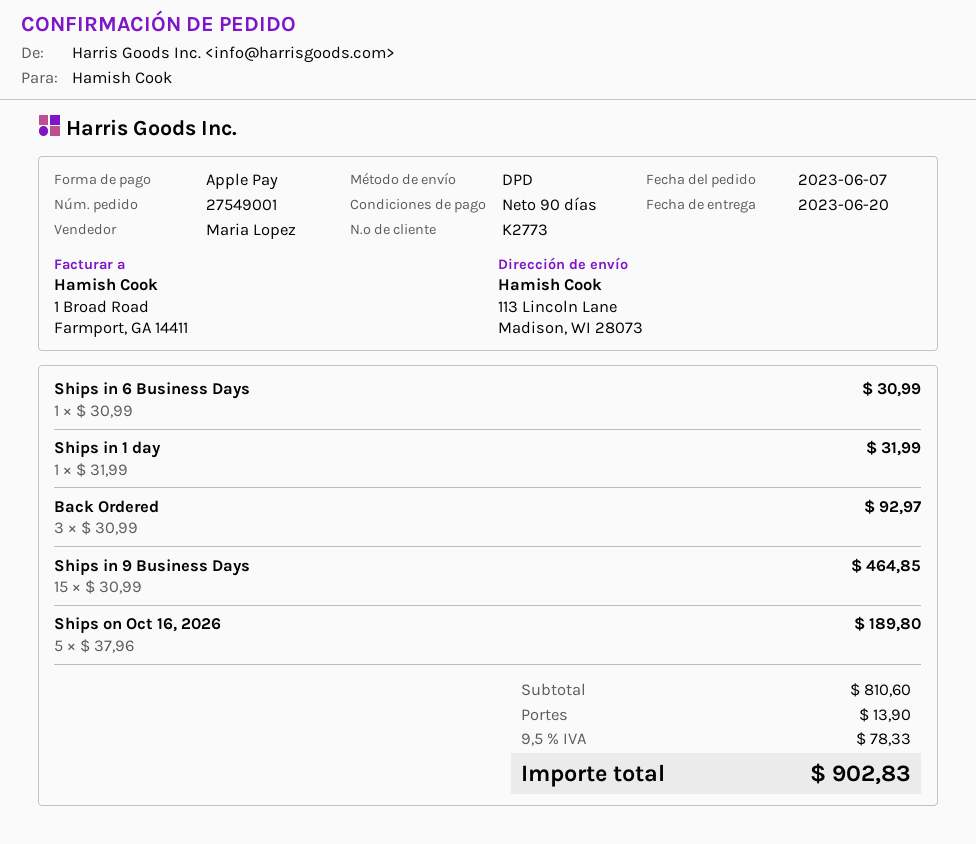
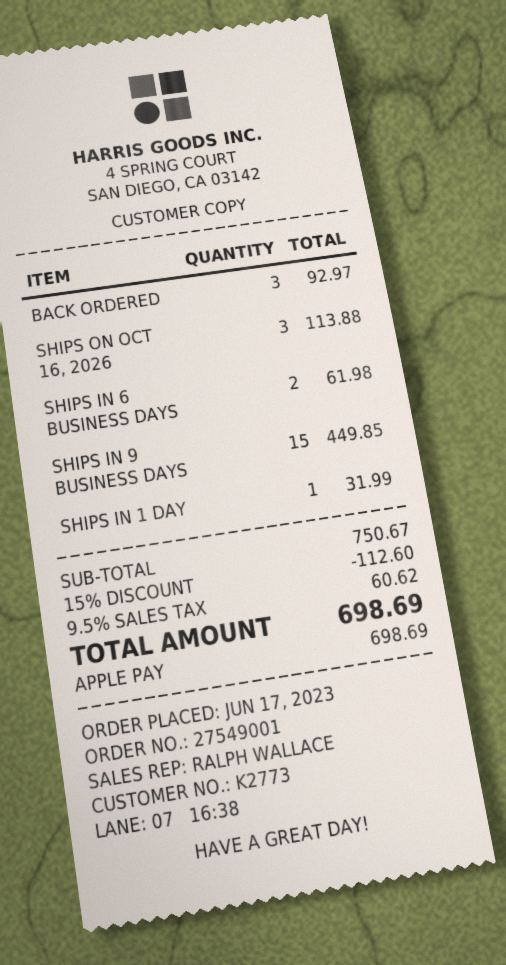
order date: 2023-06-07 -> 2023-06-17
sales rep: Maria Lopez -> RALPH WALLACE
Ships in 6 Business Days: 1 for 30.99 -> 2 for 61.98
Ships in 9 Business Days: 15 for 464.85 -> 15 for 449.85
Ships on Oct 16, 2026: 5 for 189.80 -> 3 for 113.88
subtotal: 810.60 -> 750.67
discount: none -> 15% = 112.60
shipping: 13.90 -> none
tax: 9.5% = 78.33 -> 9.5% = 60.62
total: 902.83 -> 698.69

